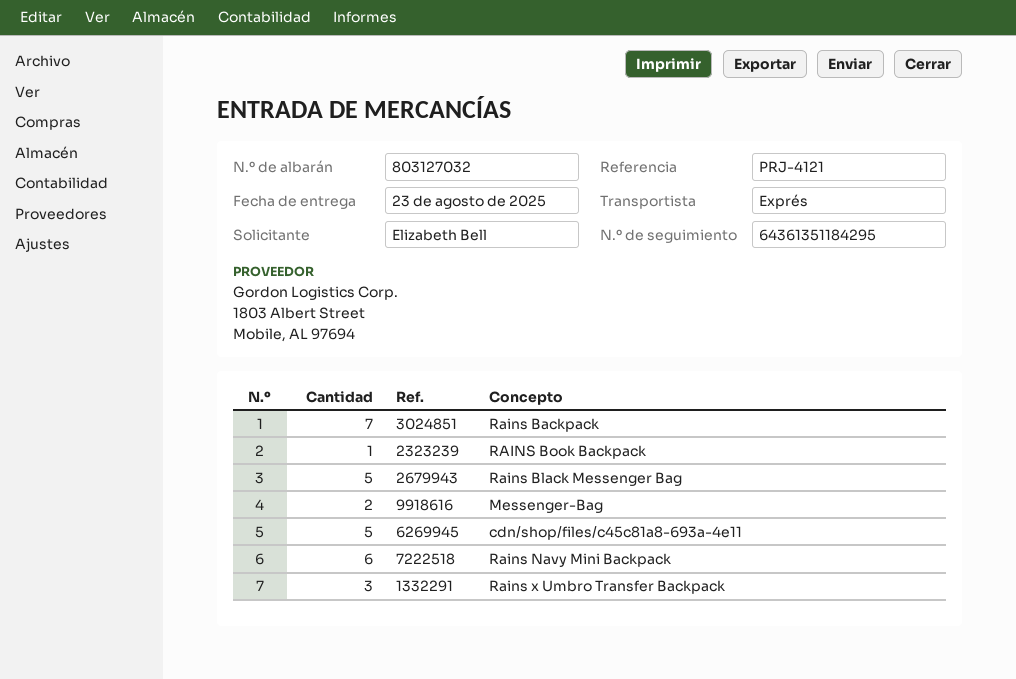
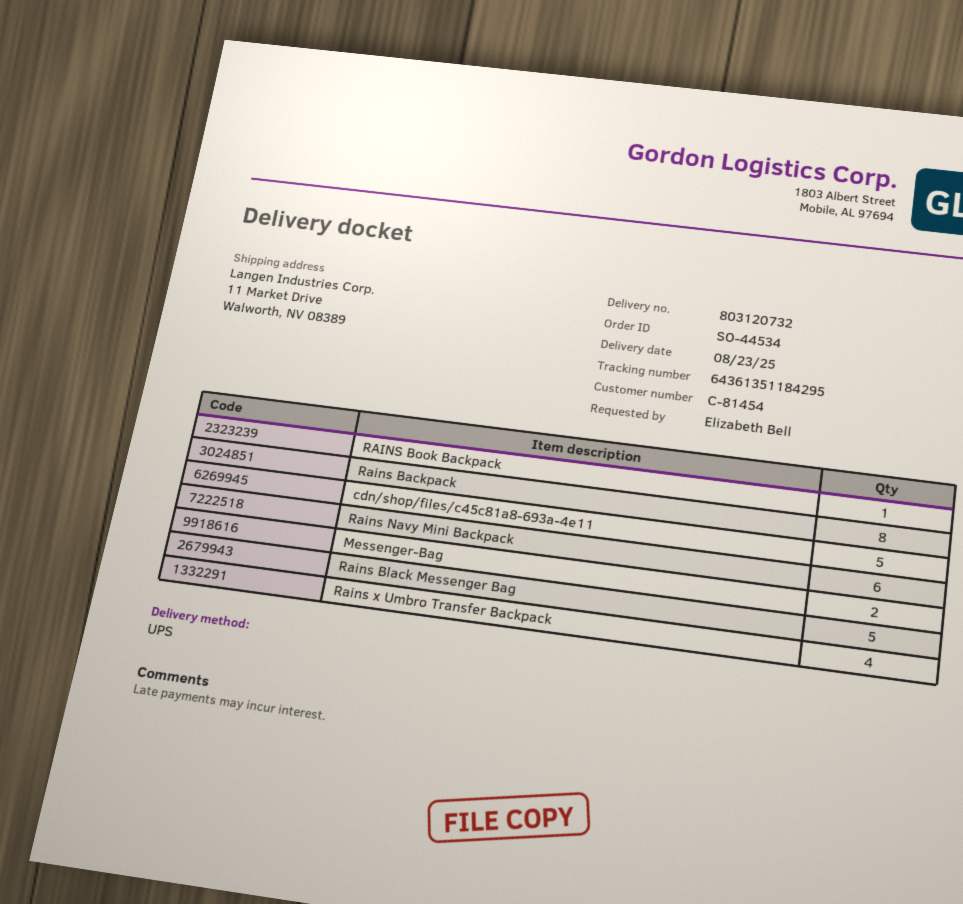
delivery note number: 803127032 -> 803120732
shipping method: express -> UPS
Rains Backpack: 7 -> 8
Rains x Umbro Transfer Backpack: 3 -> 4

